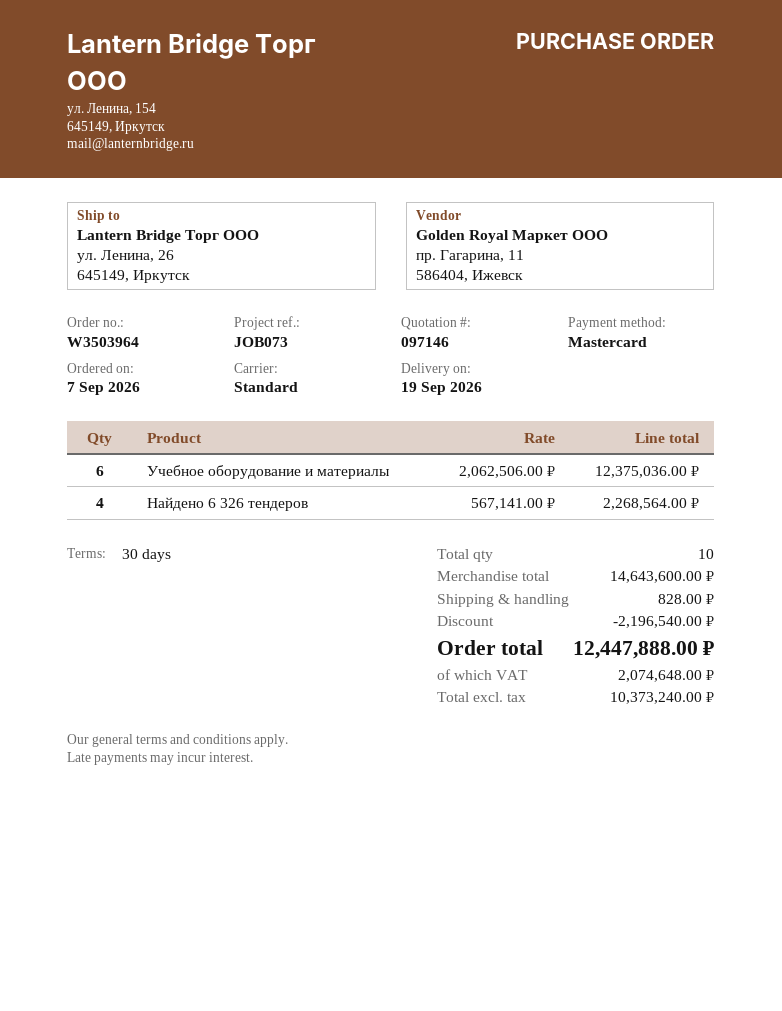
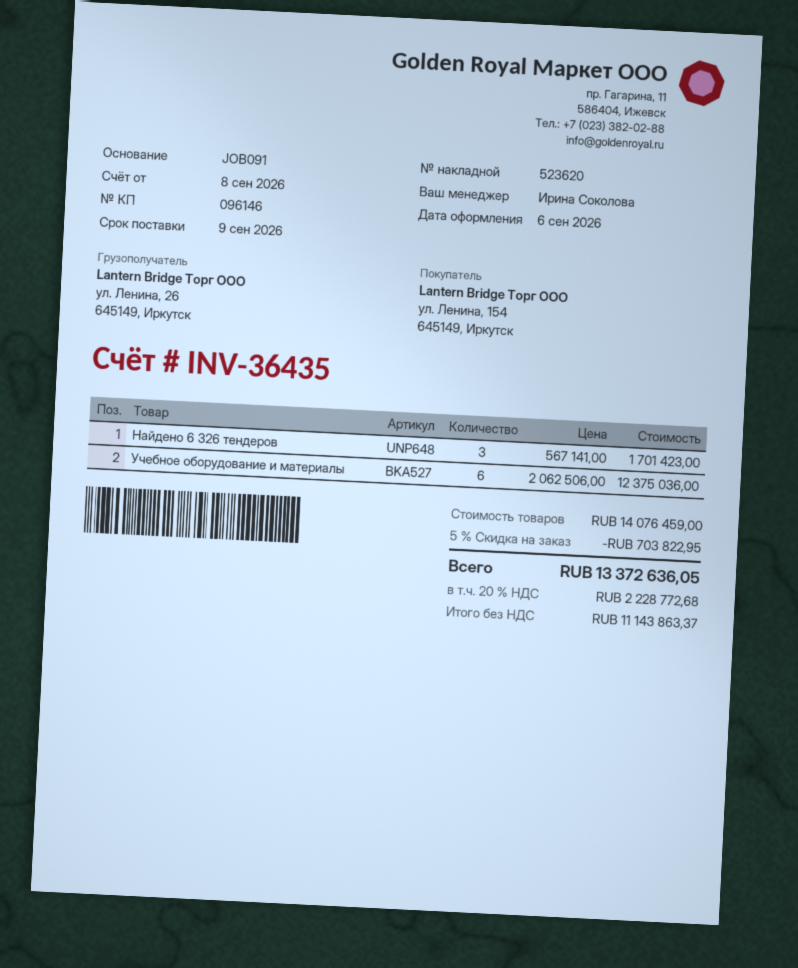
quote number: 097146 -> 096146
order date: 2026-09-07 -> 2026-09-06
delivery date: 2026-09-19 -> 2026-09-09
reference: JOB073 -> JOB091
Найдено 6 326 тендеров: 4 x 567141.00 = 2268564.00 -> 3 x 567141.00 = 1701423.00
subtotal: 14643600.00 -> 14076459.00
discount: 2196540.00 -> 703822.95
shipping: 828.00 -> none
net: 10373240.00 -> 11143863.37
tax: 2074648.00 -> 2228772.68
total: 12447888.00 -> 13372636.05

